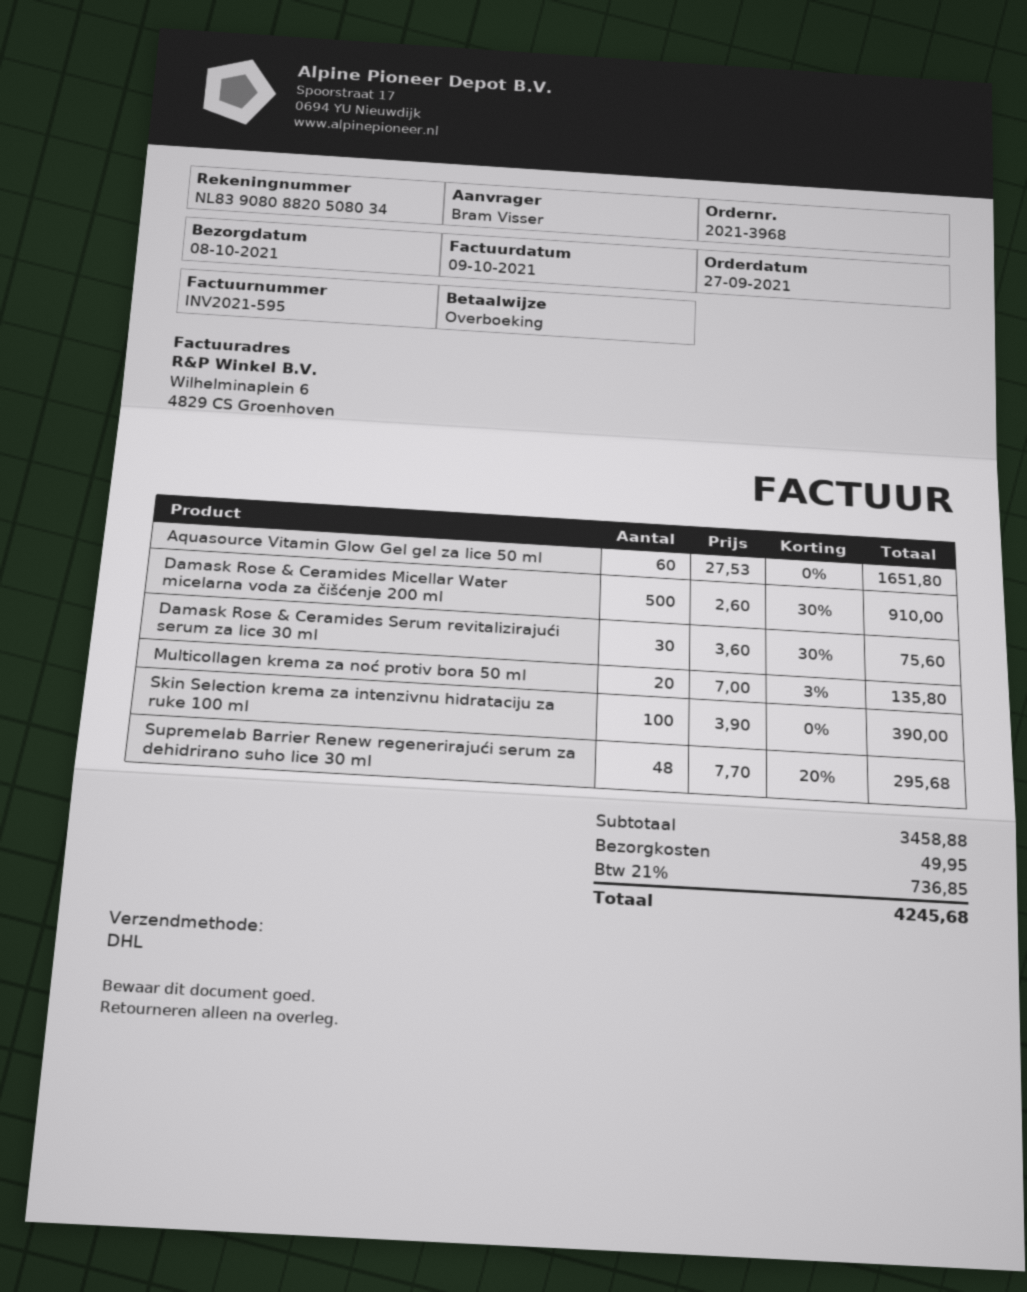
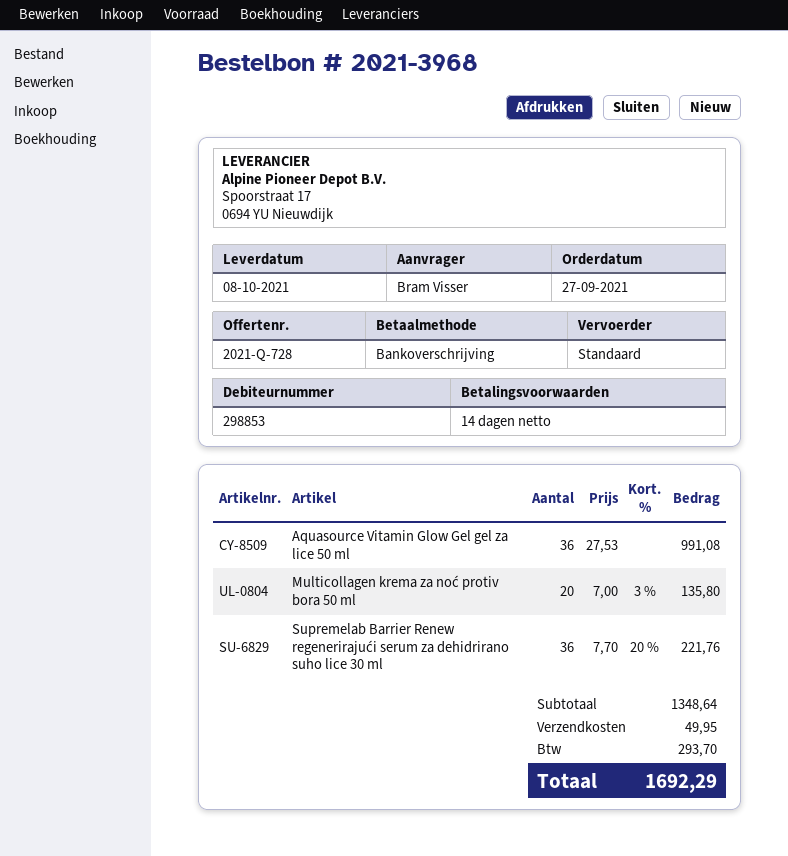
shipping method: DHL -> standard
Aquasource Vitamin Glow Gel gel za lice 50 ml: 60 x 27.53 = 1651.80 -> 36 x 27.53 = 991.08
Damask Rose & Ceramides Micellar Water micelarna voda za čišćenje 200 ml: 500 x 2.60 - 30% = 910.00 -> none
Damask Rose & Ceramides Serum revitalizirajući serum za lice 30 ml: 30 x 3.60 - 30% = 75.60 -> none
Skin Selection krema za intenzivnu hidrataciju za ruke 100 ml: 100 x 3.90 = 390.00 -> none
Supremelab Barrier Renew regenerirajući serum za dehidrirano suho lice 30 ml: 48 x 7.70 - 20% = 295.68 -> 36 x 7.70 - 20% = 221.76
subtotal: 3458.88 -> 1348.64
tax: 736.85 -> 293.70
total: 4245.68 -> 1692.29

